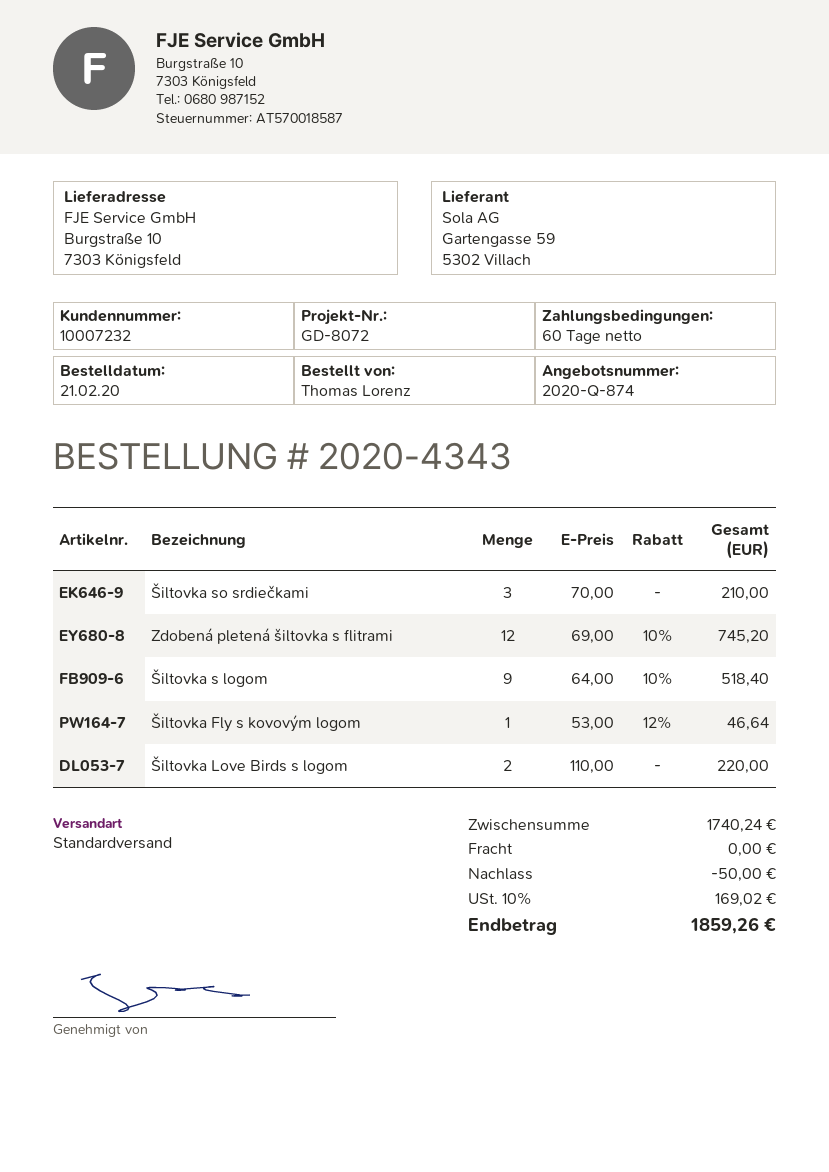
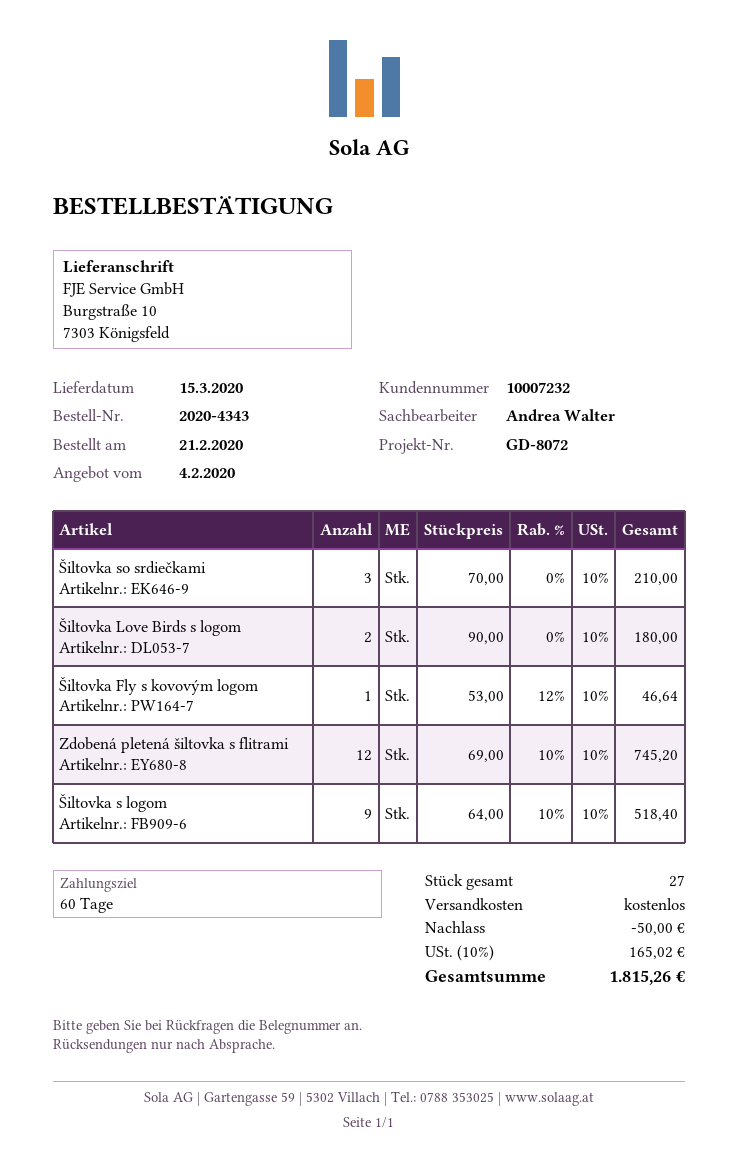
Šiltovka Love Birds s logom: 2 x 110.00 = 220.00 -> 2 x 90.00 = 180.00
tax: 10% = 169.02 -> 10% = 165.02
total: 1859.26 -> 1815.26

